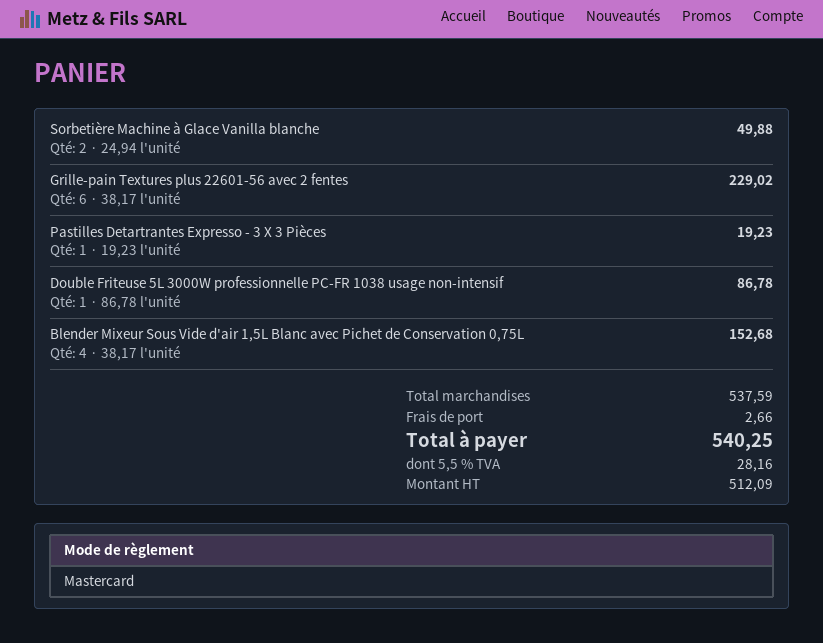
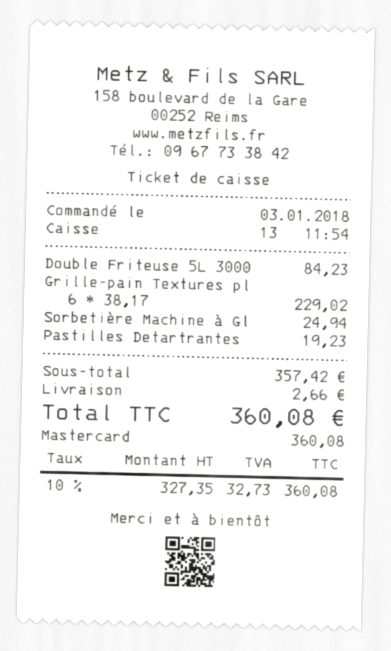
Sorbetière Machine à Glace Vanilla blanche: 2 x 24.94 = 49.88 -> 1 x 24.94 = 24.94
Double Friteuse 5L 3000W professionnelle PC-FR 1038 usage non-intensif: 1 x 86.78 = 86.78 -> 1 x 84.23 = 84.23
Blender Mixeur Sous Vide d'air 1,5L Blanc avec Pichet de Conservation 0,75L: 4 x 38.17 = 152.68 -> none
subtotal: 537.59 -> 357.42
net: 512.09 -> 327.35
tax: 5.5% = 28.16 -> 10% = 32.73
total: 540.25 -> 360.08

